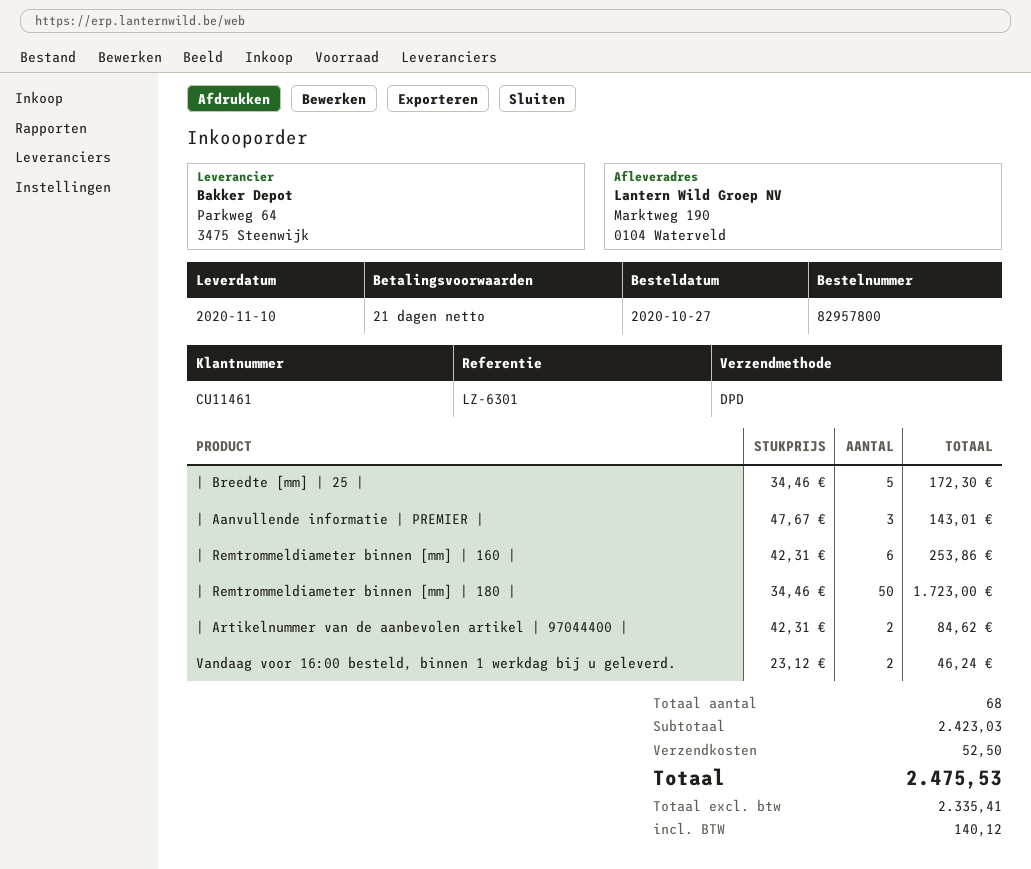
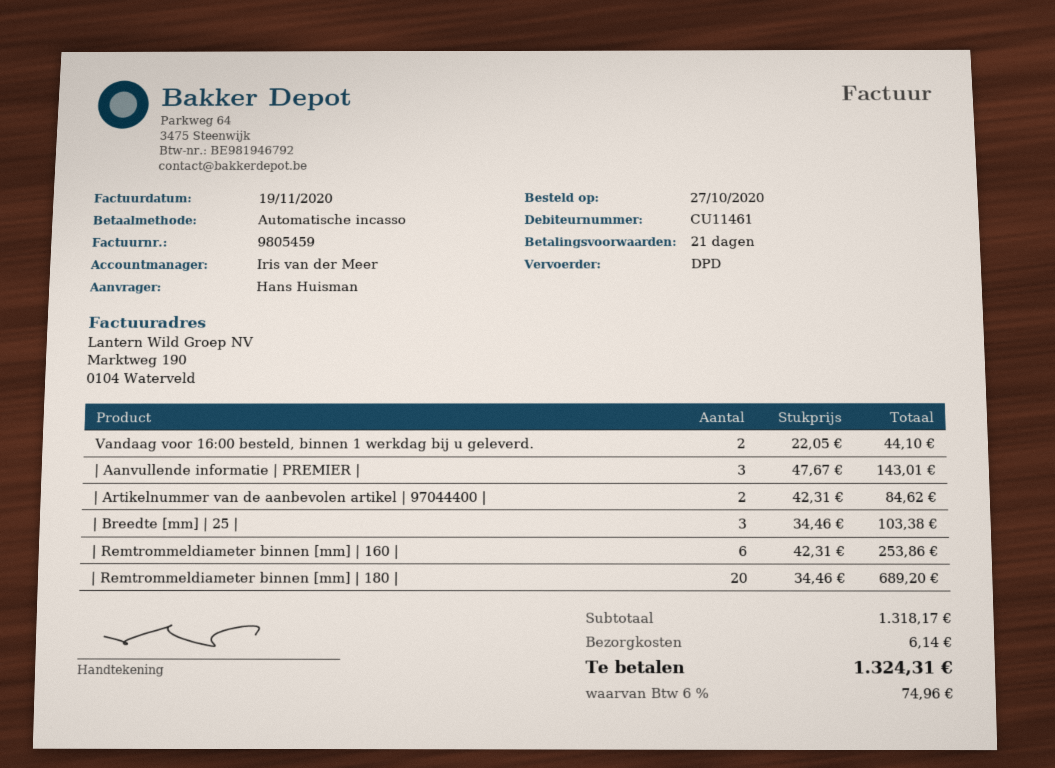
| Breedte [mm] | 25 |: 5 x 34.46 = 172.30 -> 3 x 34.46 = 103.38
| Remtrommeldiameter binnen [mm] | 180 |: 50 x 34.46 = 1723.00 -> 20 x 34.46 = 689.20
Vandaag voor 16:00 besteld, binnen 1 werkdag bij u geleverd.: 2 x 23.12 = 46.24 -> 2 x 22.05 = 44.10
subtotal: 2423.03 -> 1318.17
shipping: 52.50 -> 6.14
tax: 140.12 -> 74.96
total: 2475.53 -> 1324.31

